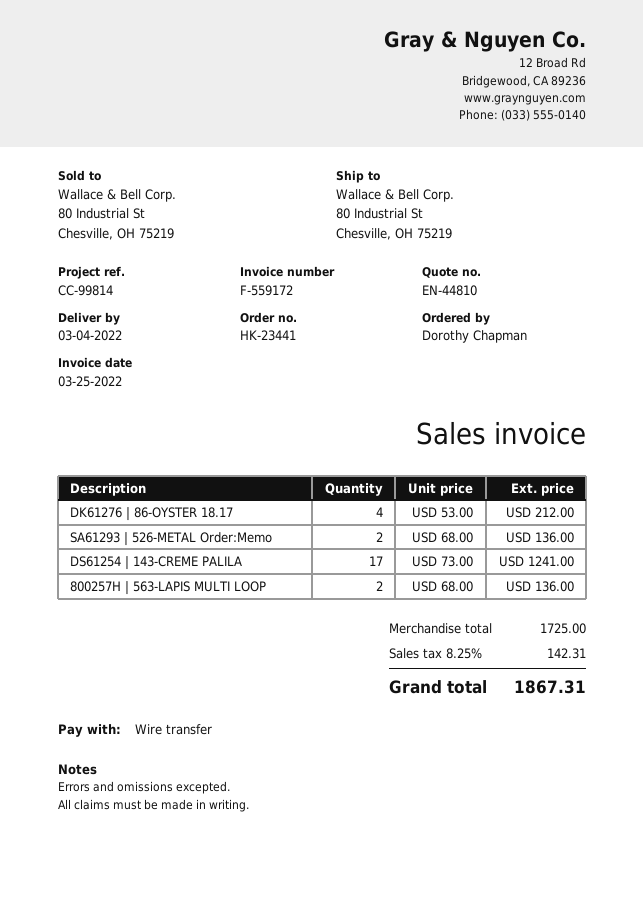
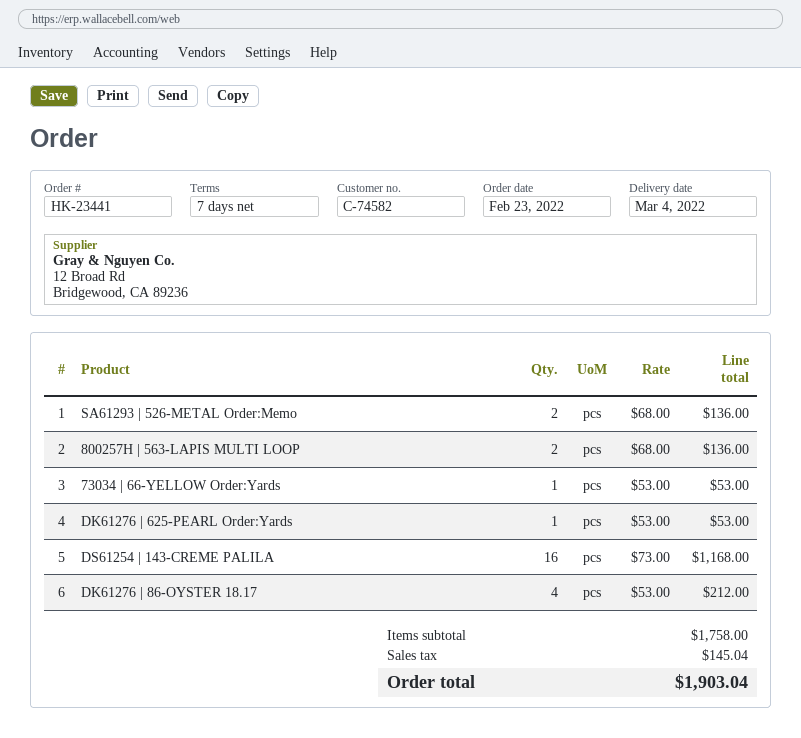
DS61254 | 143-CREME PALILA: 17 x 73.00 = 1241.00 -> 16 x 73.00 = 1168.00
73034 | 66-YELLOW Order:Yards: none -> 1 x 53.00 = 53.00
DK61276 | 625-PEARL Order:Yards: none -> 1 x 53.00 = 53.00
subtotal: 1725.00 -> 1758.00
tax: 142.31 -> 145.04
total: 1867.31 -> 1903.04

